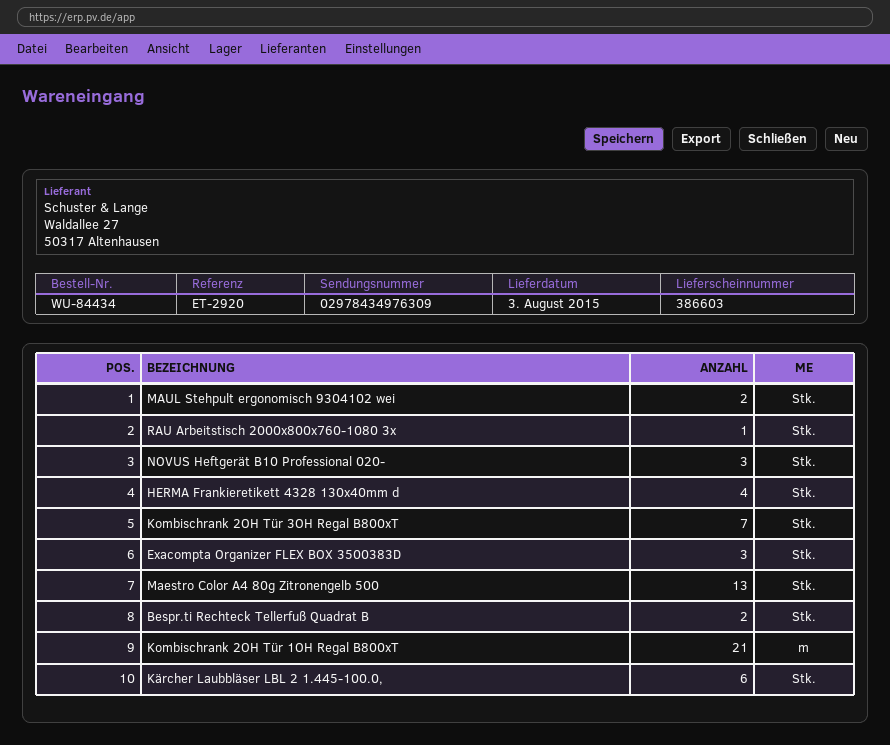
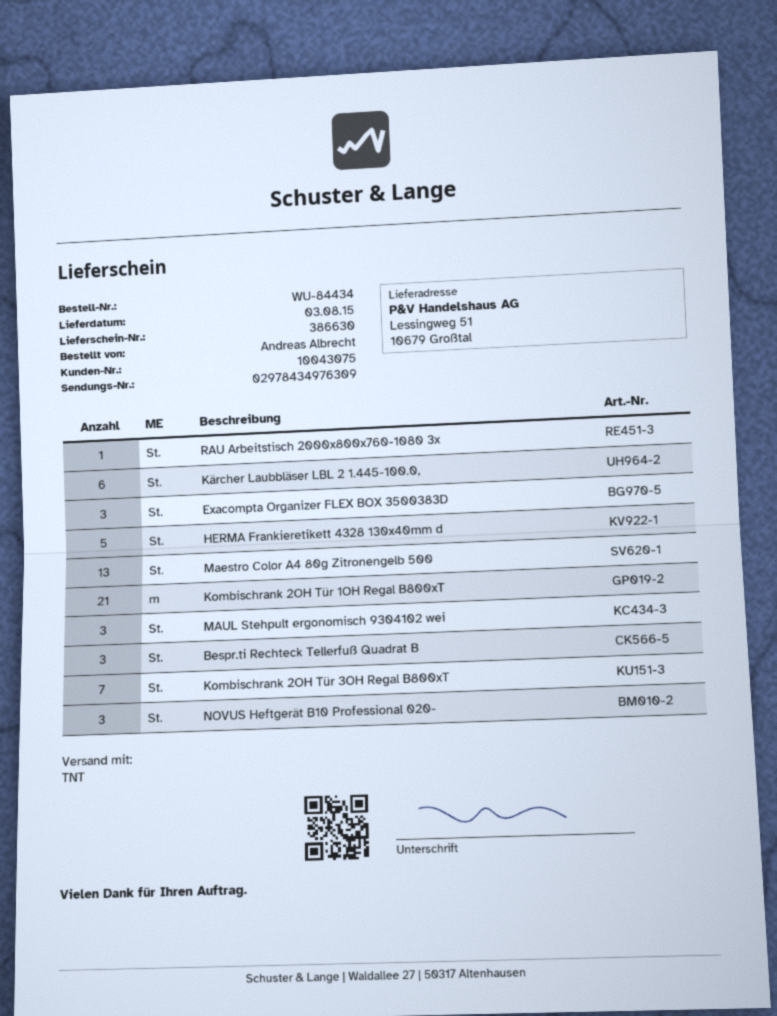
delivery note number: 386603 -> 386630
MAUL Stehpult ergonomisch 9304102 wei: 2 -> 3
HERMA Frankieretikett 4328 130x40mm d: 4 -> 5
Bespr.ti Rechteck Tellerfuß Quadrat B: 2 -> 3

